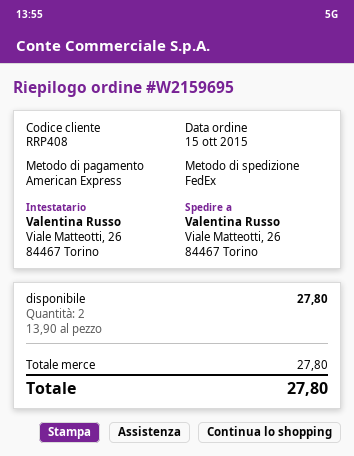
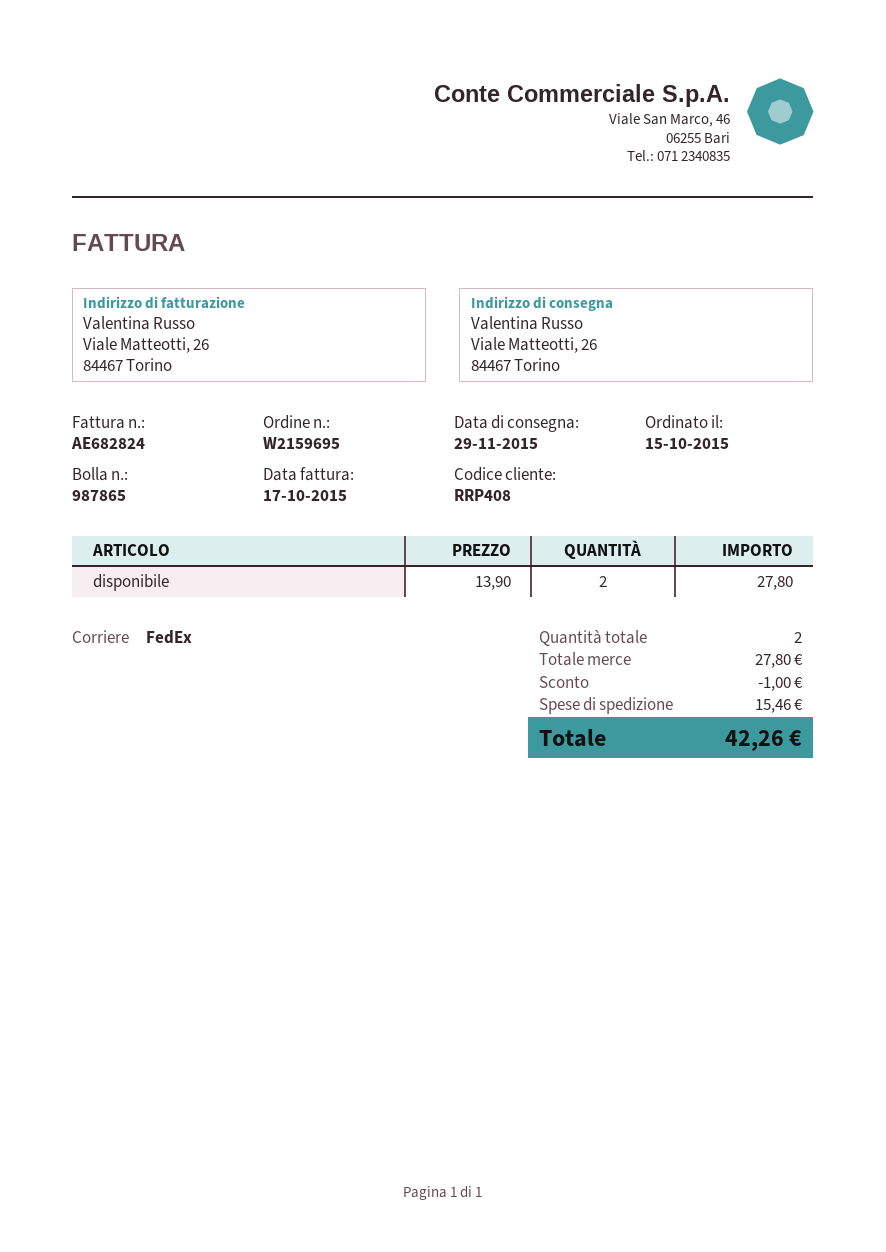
discount: none -> 1.00
shipping: none -> 15.46
total: 27.80 -> 42.26

